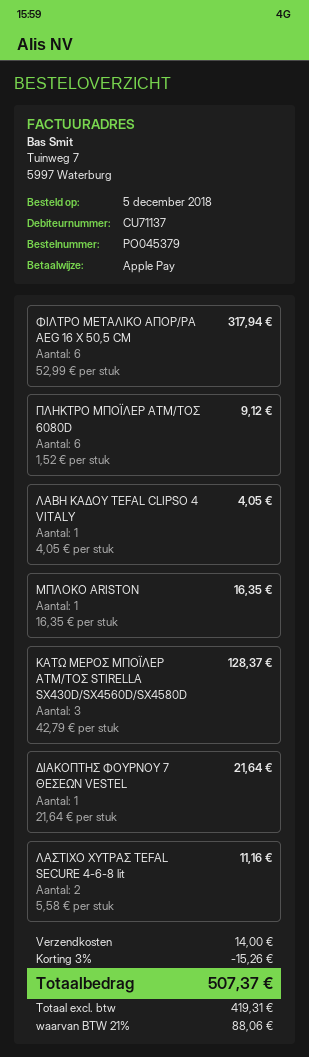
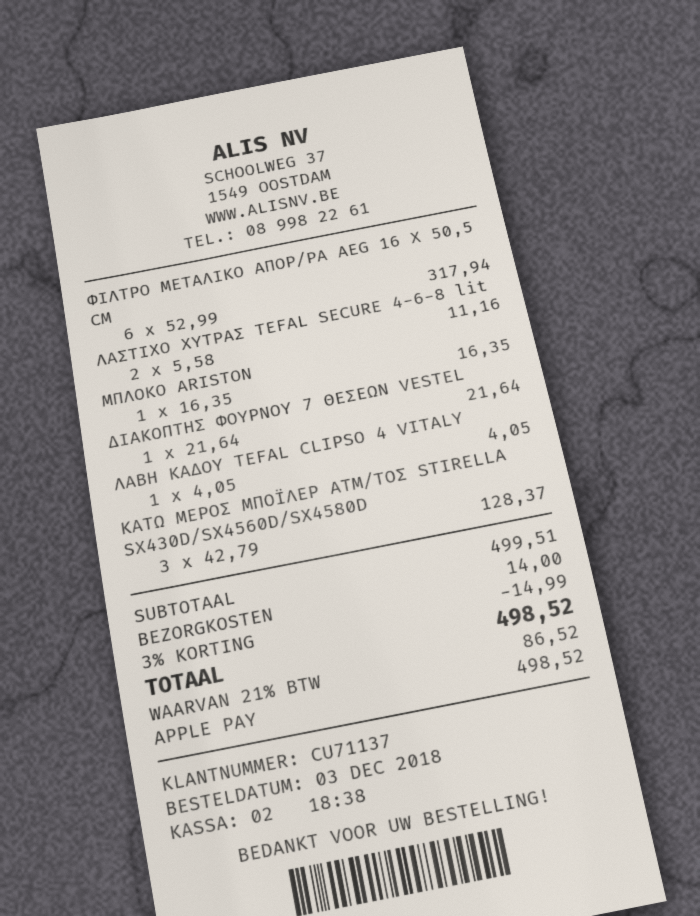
order date: 2018-12-05 -> 2018-12-03
ΠΛΗΚΤΡΟ ΜΠΟΪΛΕΡ ΑΤΜ/ΤΟΣ 6080D: 6 x 1.52 = 9.12 -> none
discount: 3% = 15.26 -> 3% = 14.99
tax: 21% = 88.06 -> 21% = 86.52
total: 507.37 -> 498.52

